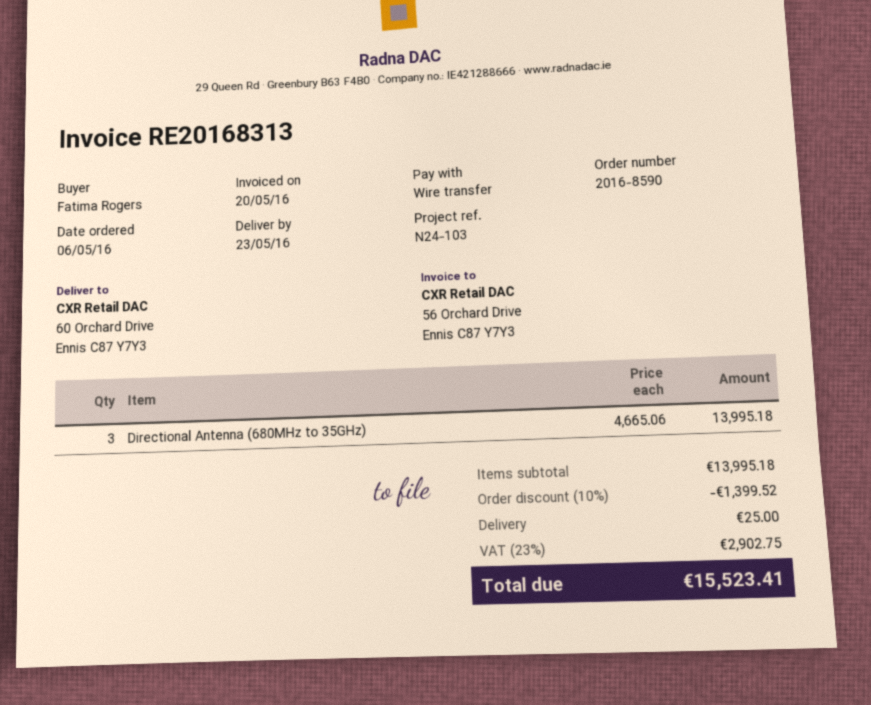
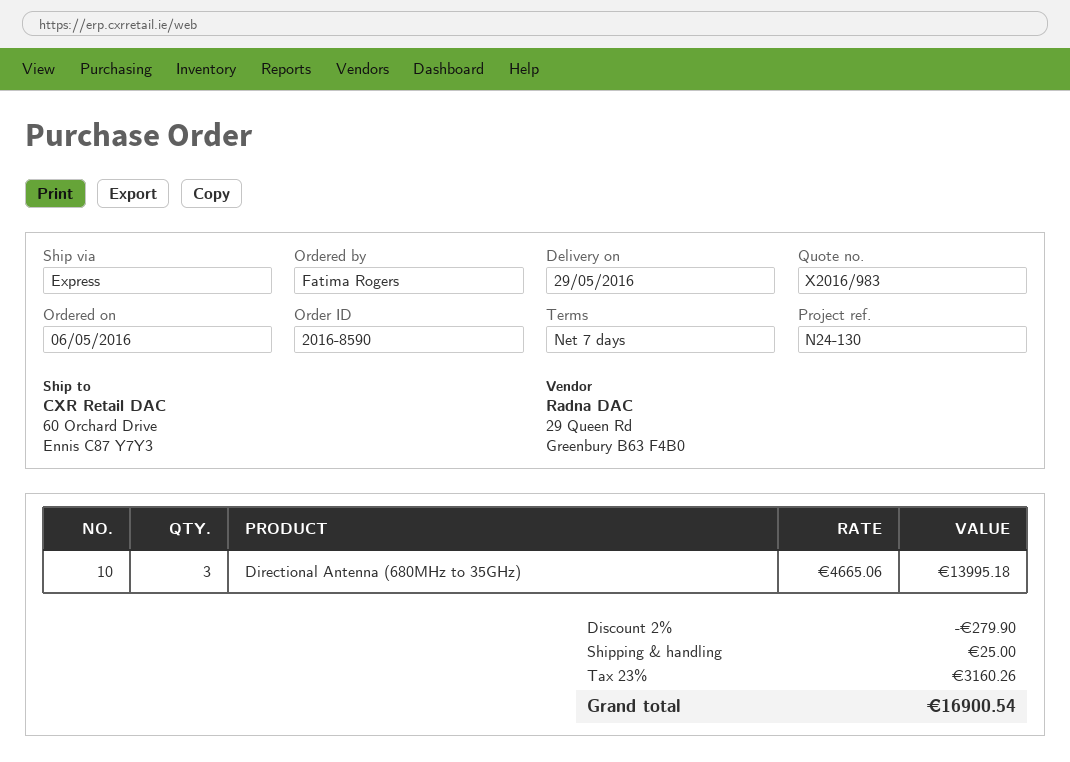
delivery date: 2016-05-23 -> 2016-05-29
reference: N24-103 -> N24-130
discount: 10% = 1399.52 -> 2% = 279.90
tax: 23% = 2902.75 -> 23% = 3160.26
total: 15523.41 -> 16900.54

